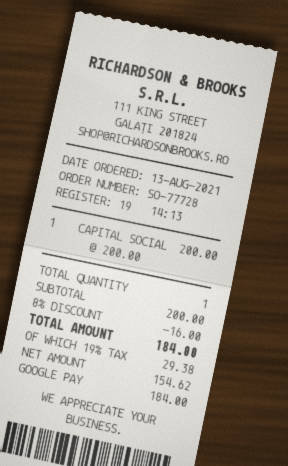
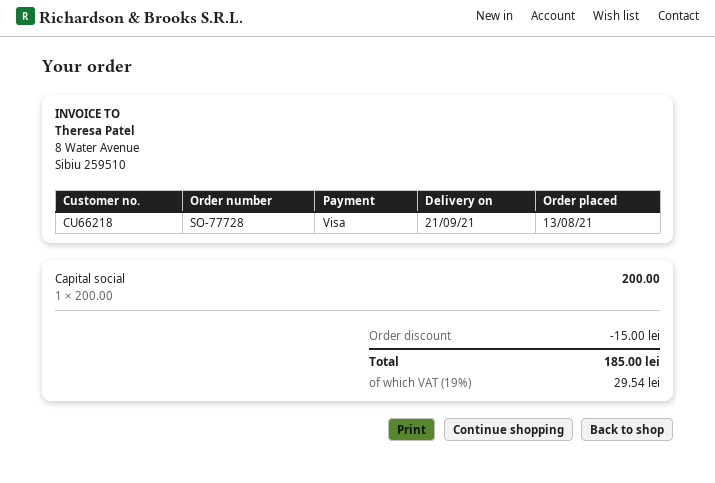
payment method: Google Pay -> Visa
discount: 16.00 -> 15.00
tax: 19% = 29.38 -> 19% = 29.54
total: 184.00 -> 185.00

